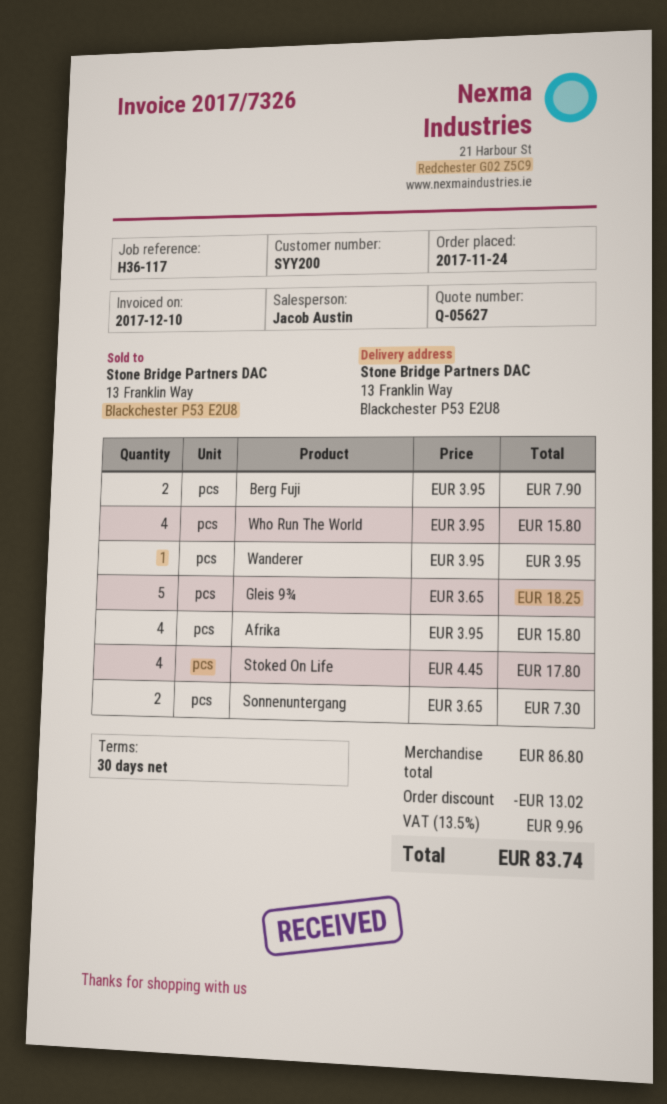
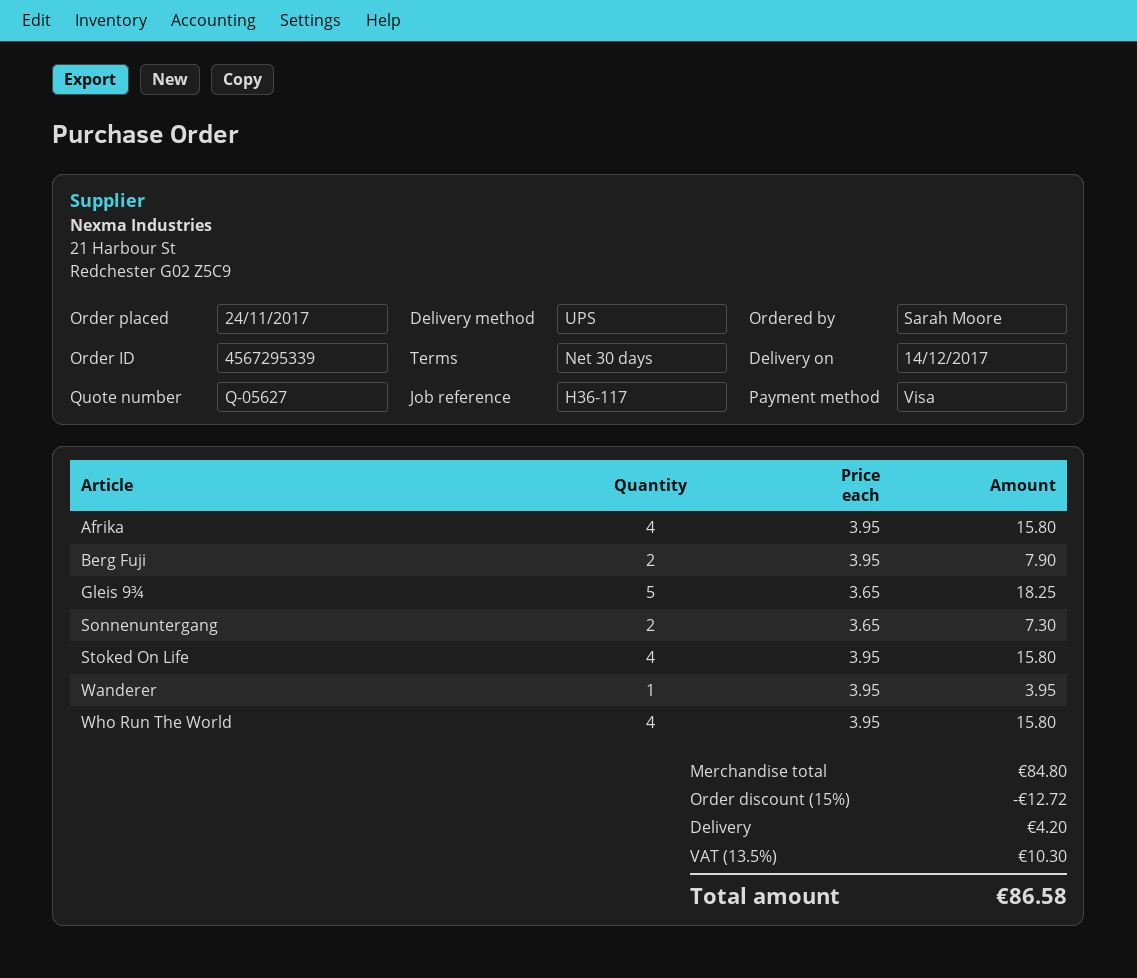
Stoked On Life: 4 x 4.45 = 17.80 -> 4 x 3.95 = 15.80
subtotal: 86.80 -> 84.80
discount: 13.02 -> 12.72
shipping: none -> 4.20
tax: 13.5% = 9.96 -> 13.5% = 10.30
total: 83.74 -> 86.58

